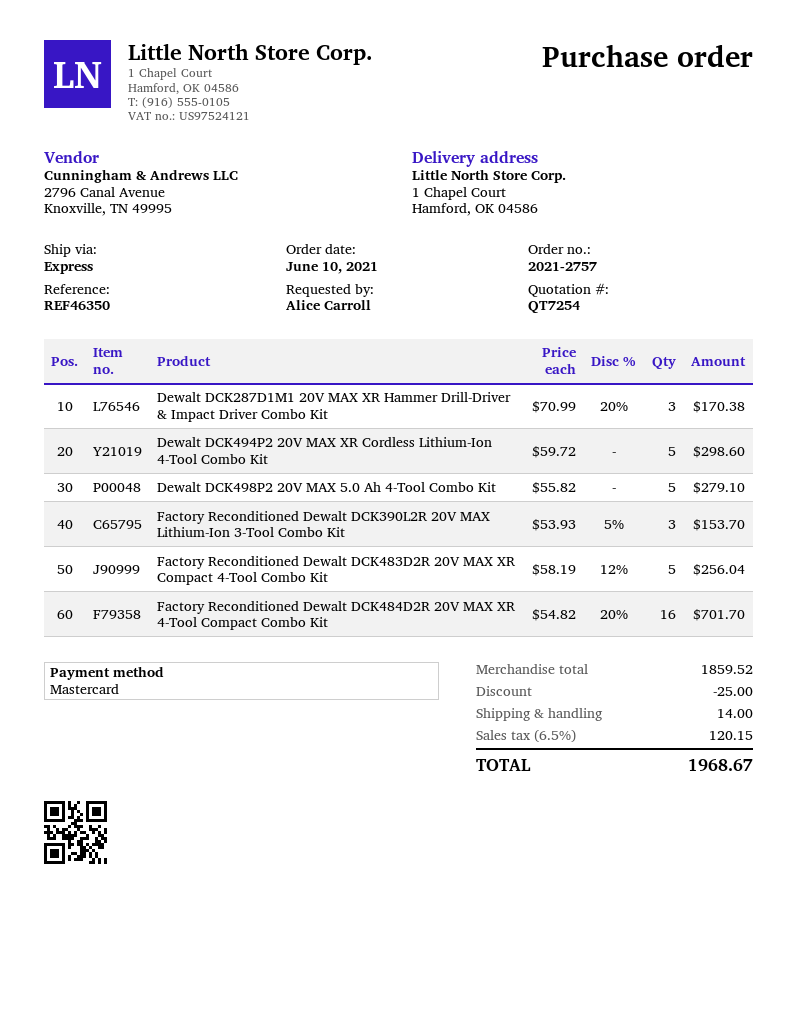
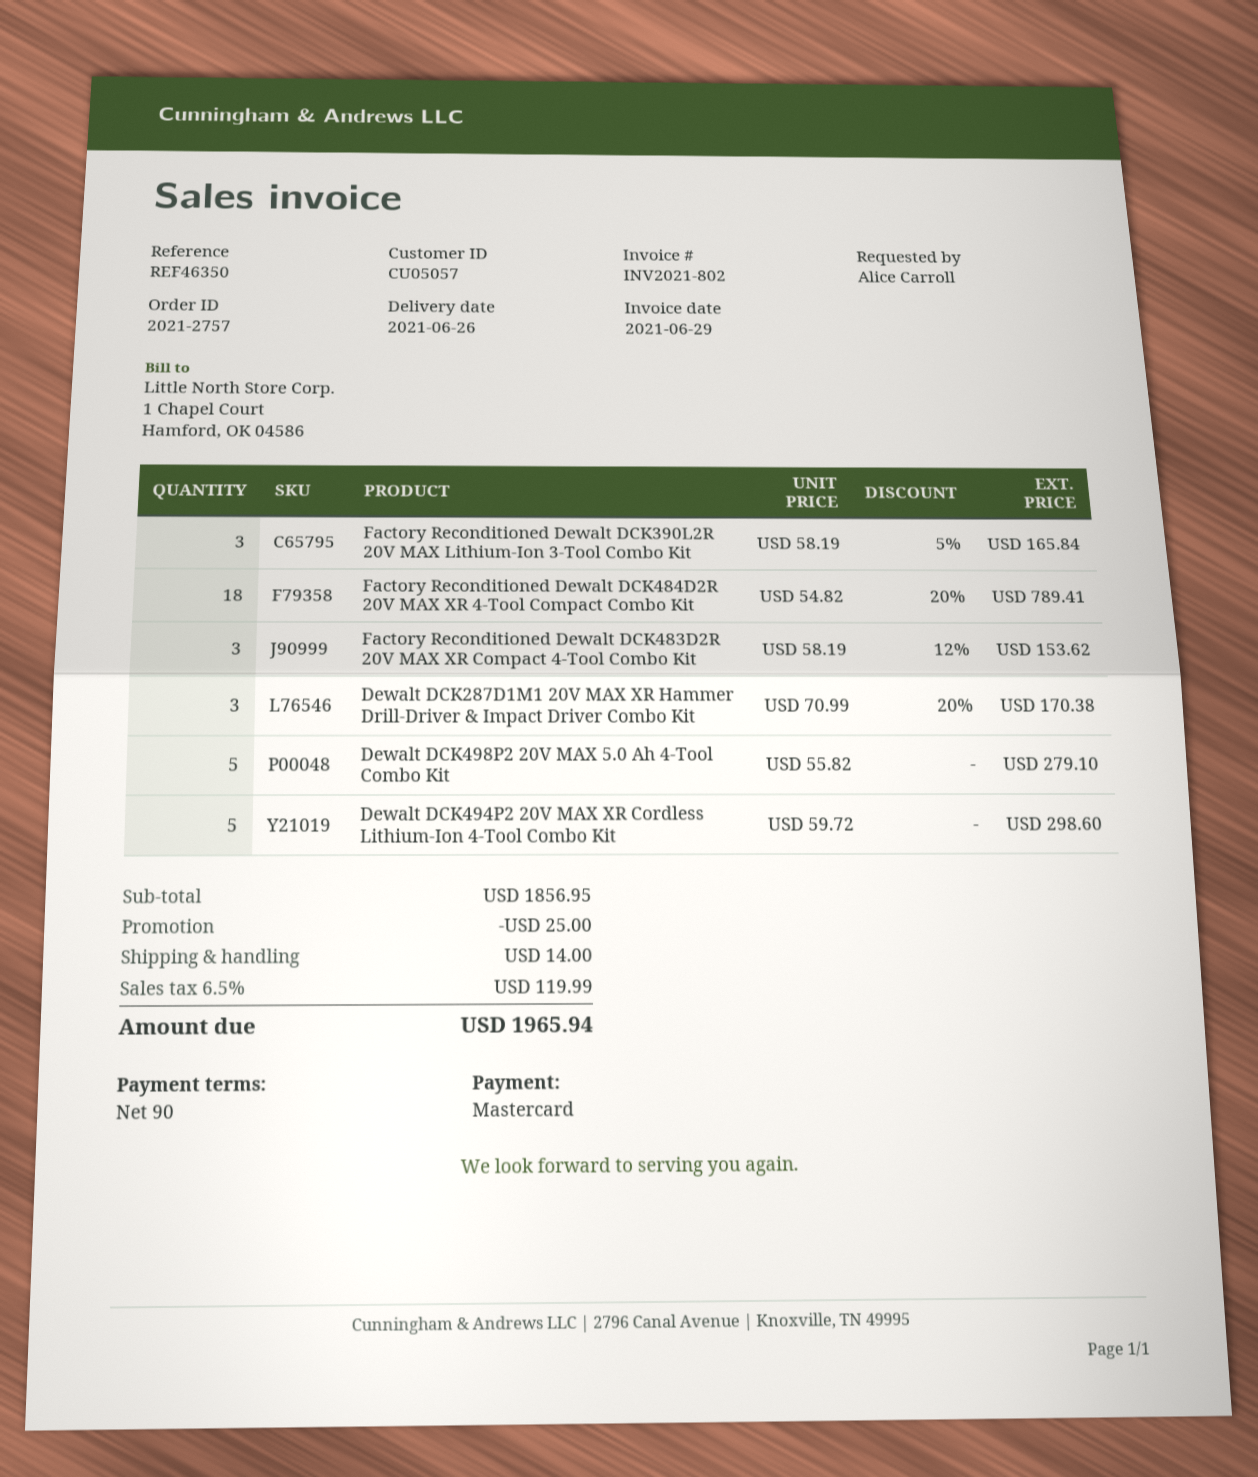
Factory Reconditioned Dewalt DCK390L2R 20V MAX Lithium-Ion 3-Tool Combo Kit: 3 x 53.93 - 5% = 153.70 -> 3 x 58.19 - 5% = 165.84
Factory Reconditioned Dewalt DCK483D2R 20V MAX XR Compact 4-Tool Combo Kit: 5 x 58.19 - 12% = 256.04 -> 3 x 58.19 - 12% = 153.62
Factory Reconditioned Dewalt DCK484D2R 20V MAX XR 4-Tool Compact Combo Kit: 16 x 54.82 - 20% = 701.70 -> 18 x 54.82 - 20% = 789.41
subtotal: 1859.52 -> 1856.95
tax: 6.5% = 120.15 -> 6.5% = 119.99
total: 1968.67 -> 1965.94

